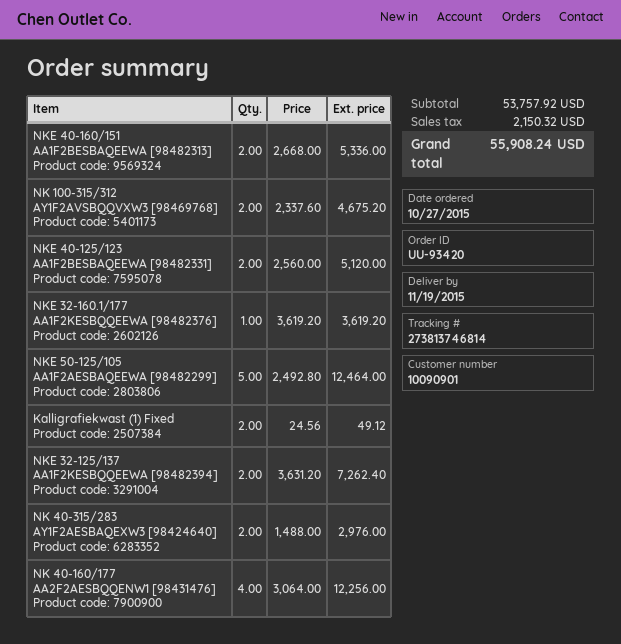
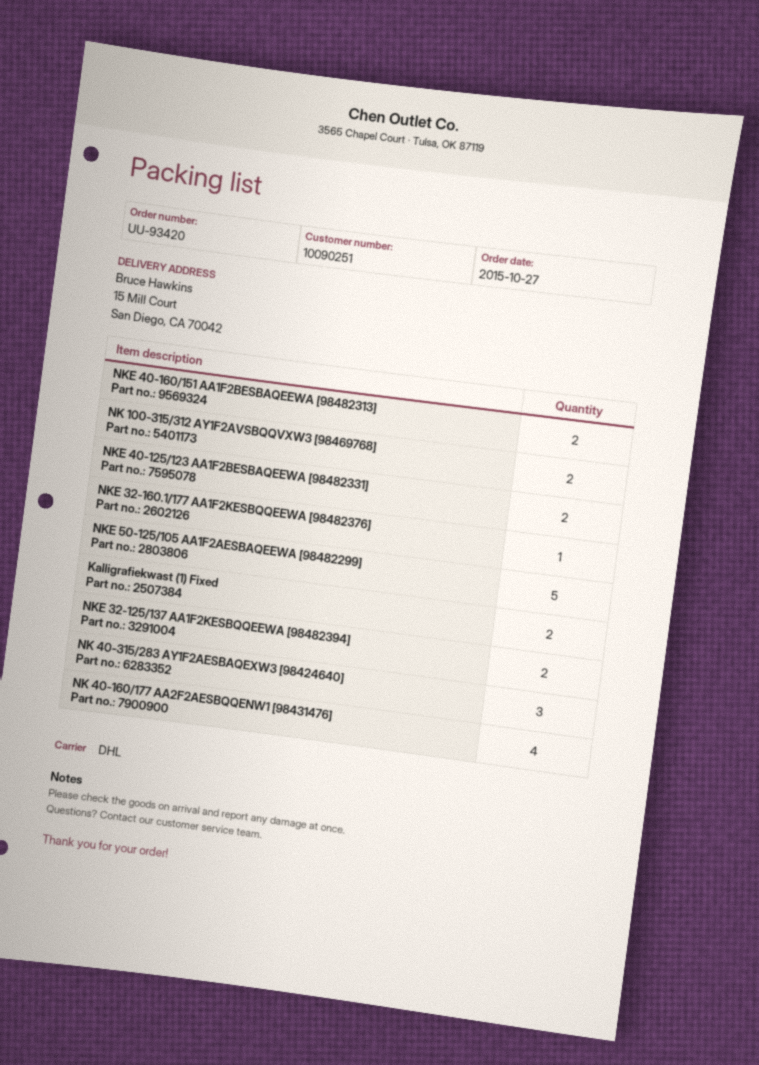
customer number: 10090901 -> 10090251
NK 40-315/283 AY1F2AESBAQEXW3 [98424640]: 2 -> 3

